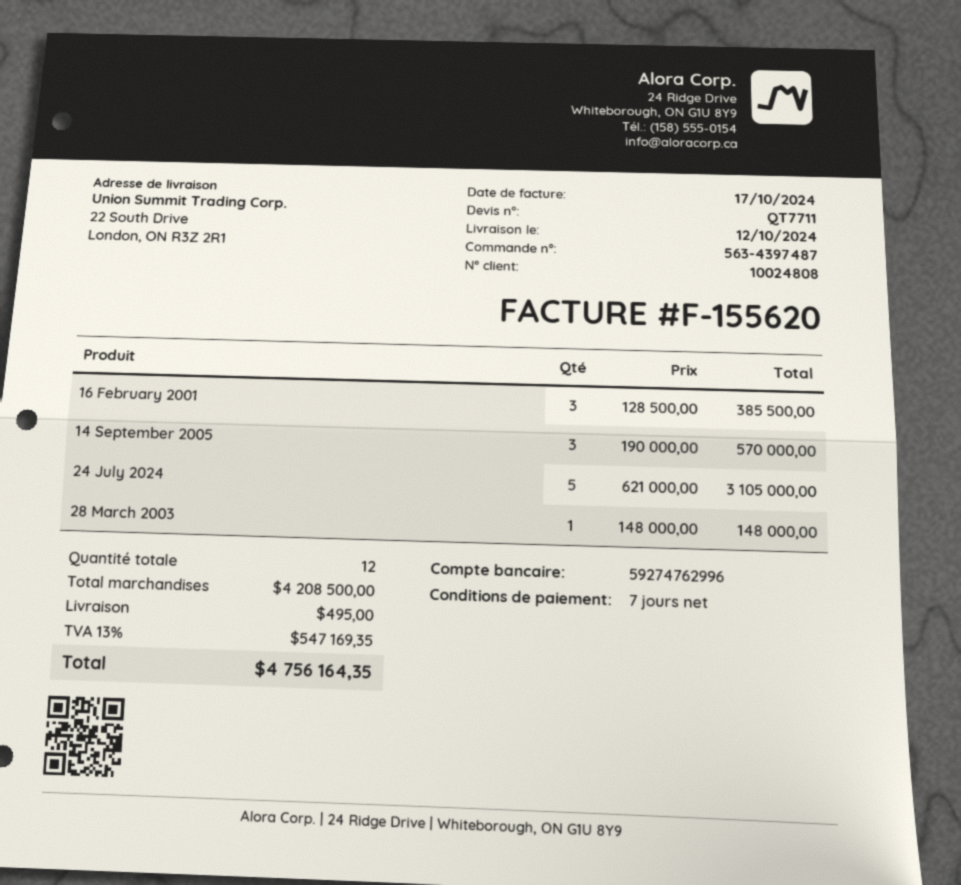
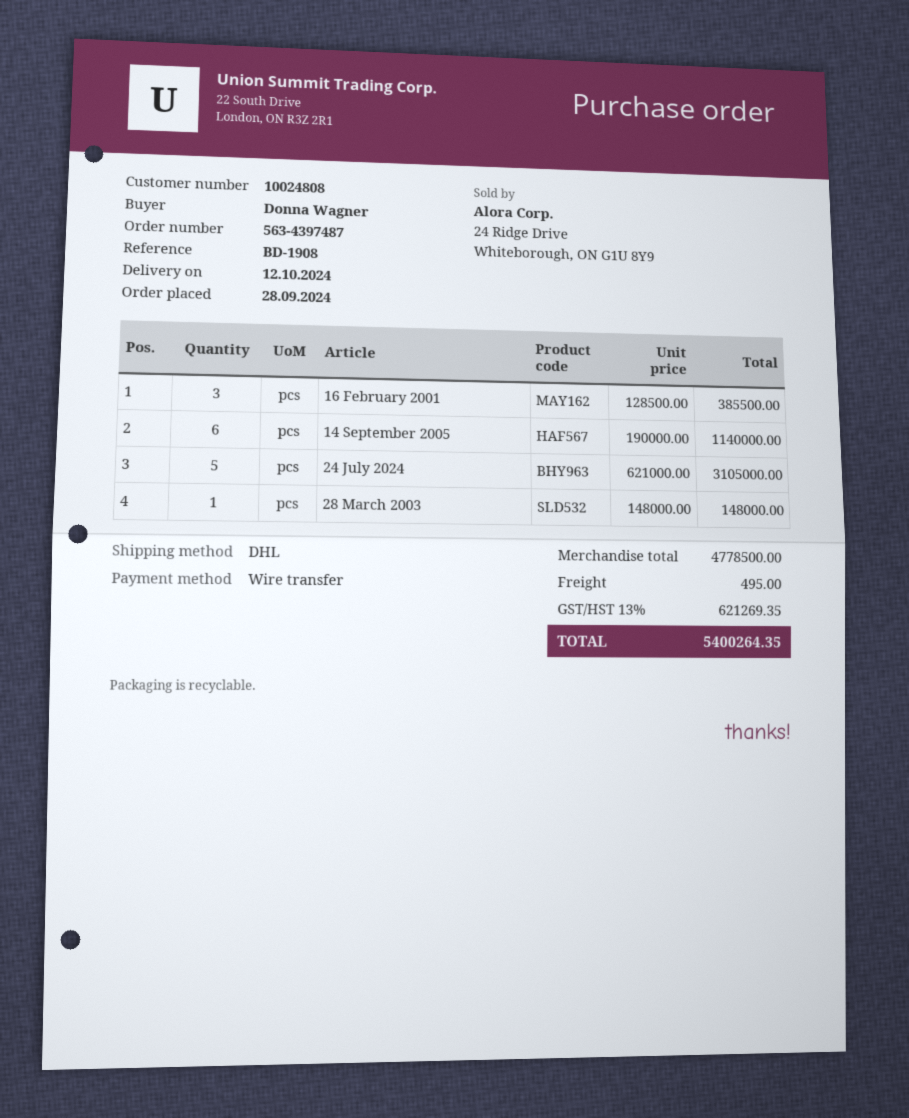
14 September 2005: 3 x 190000.00 = 570000.00 -> 6 x 190000.00 = 1140000.00
subtotal: 4208500.00 -> 4778500.00
tax: 13% = 547169.35 -> 13% = 621269.35
total: 4756164.35 -> 5400264.35

